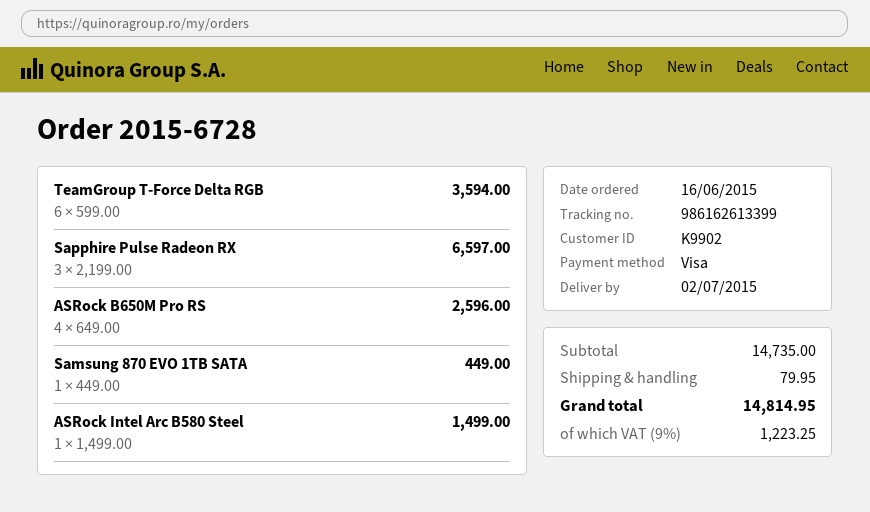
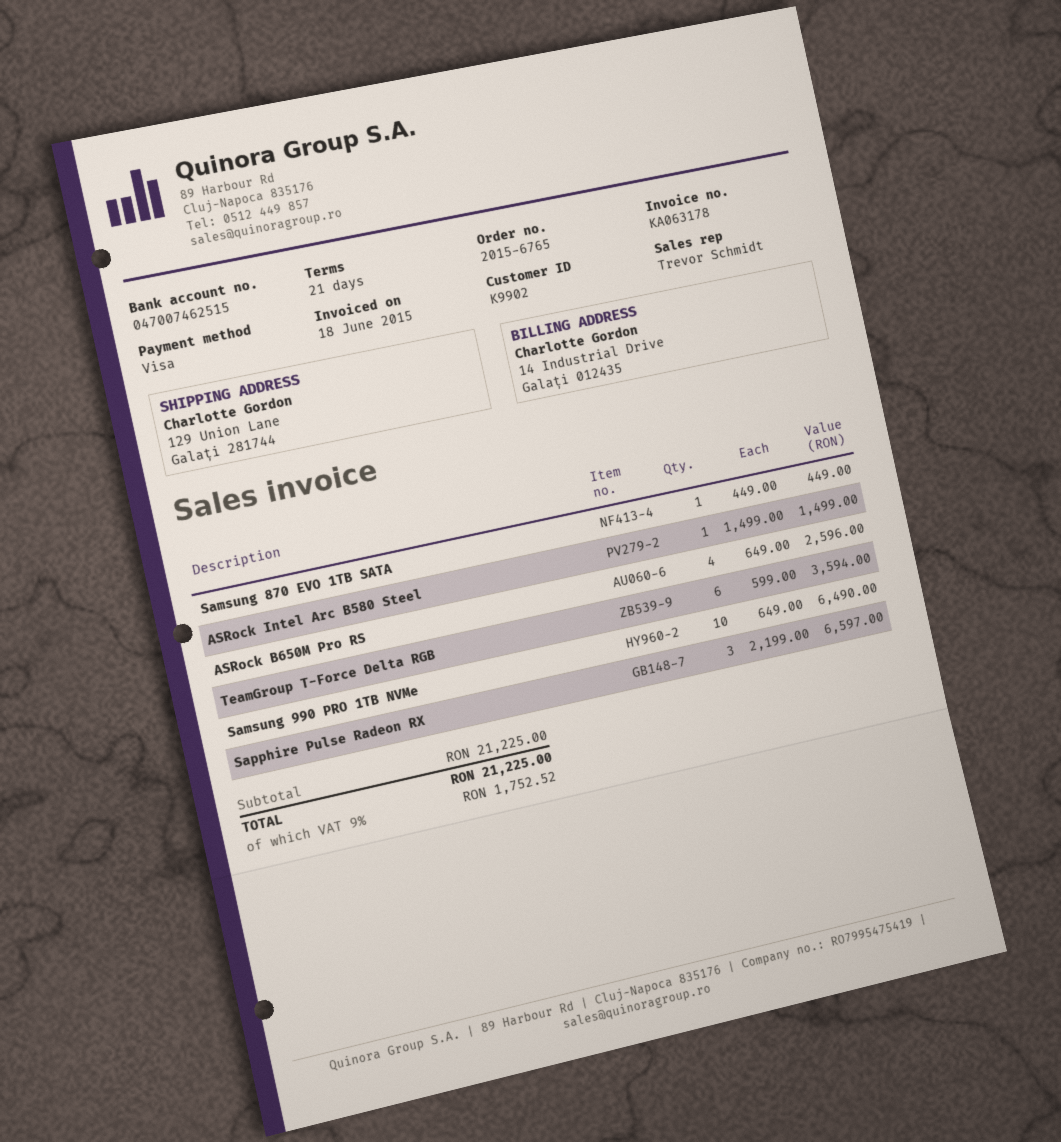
order number: 2015-6728 -> 2015-6765
Samsung 990 PRO 1TB NVMe: none -> 10 x 649.00 = 6490.00
subtotal: 14735.00 -> 21225.00
shipping: 79.95 -> none
tax: 9% = 1223.25 -> 9% = 1752.52
total: 14814.95 -> 21225.00

